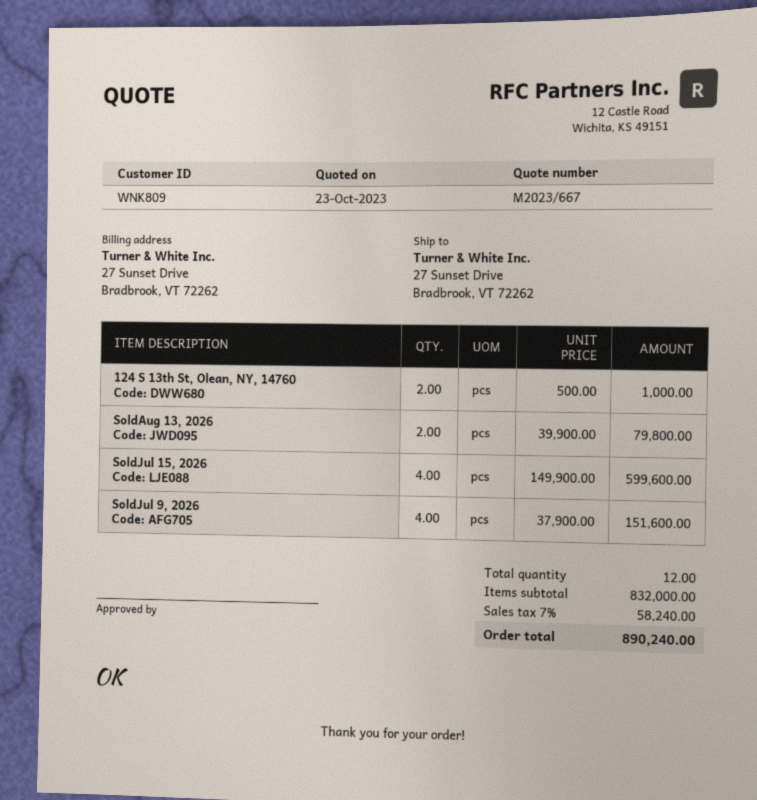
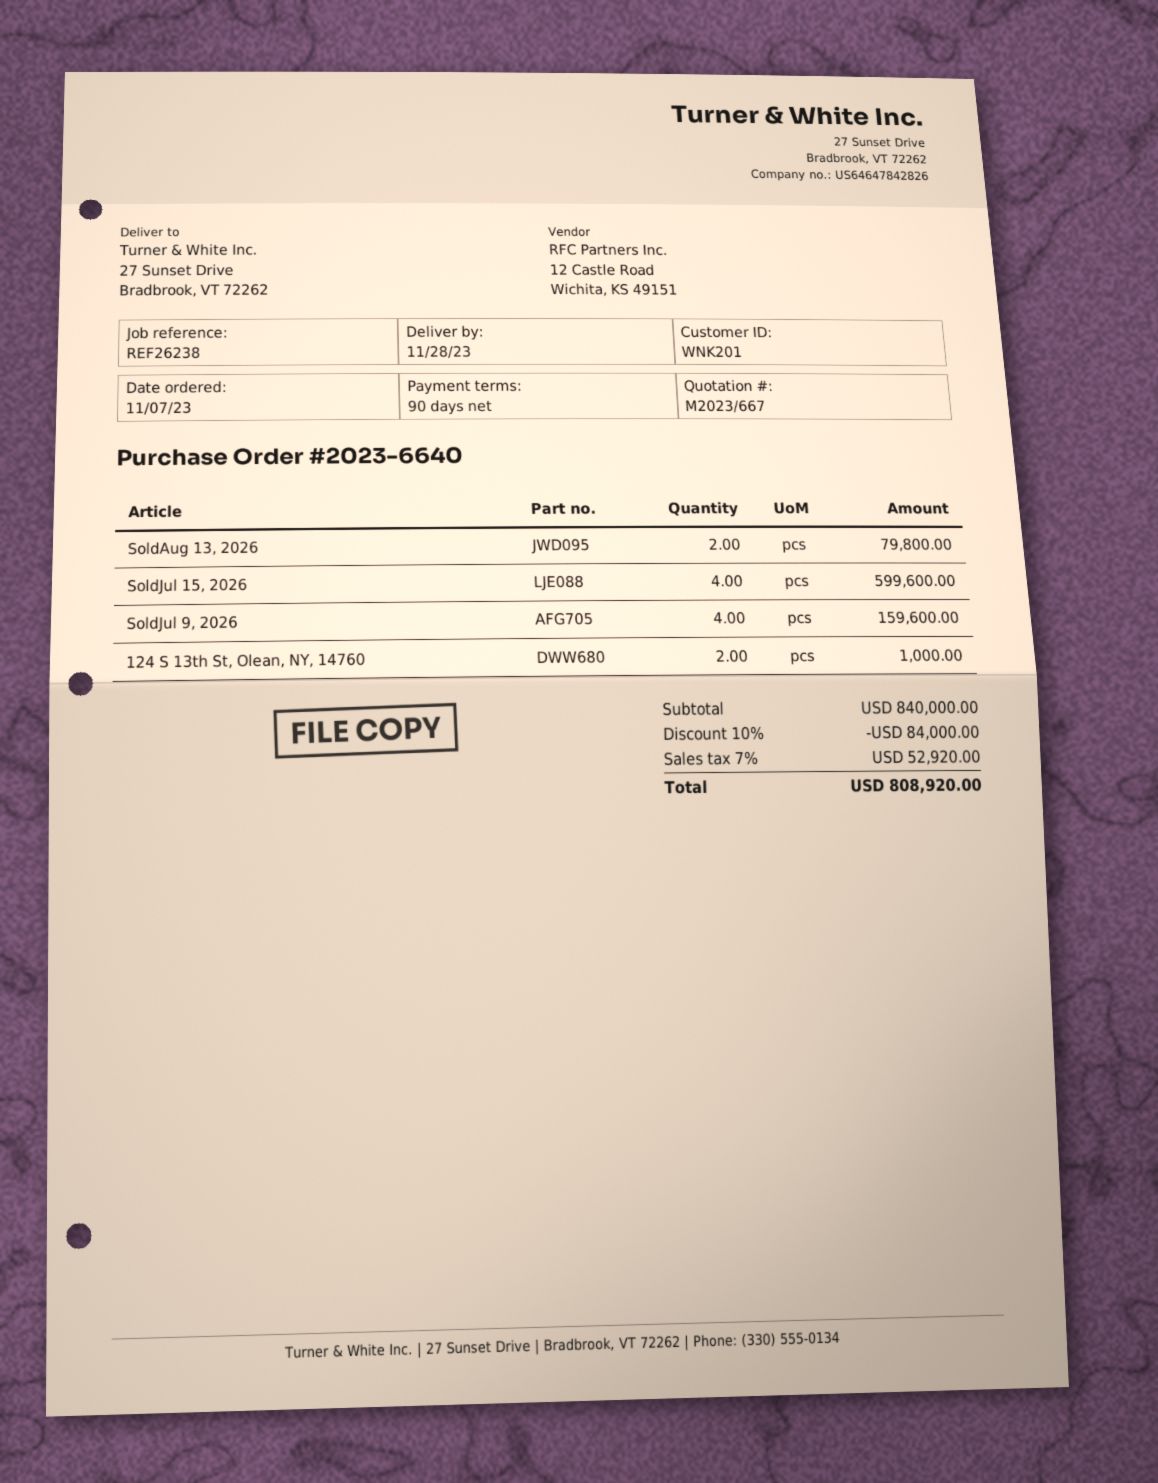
customer number: WNK809 -> WNK201
SoldJul 9, 2026: 4 for 151600.00 -> 4 for 159600.00
subtotal: 832000.00 -> 840000.00
discount: none -> 10% = 84000.00
tax: 7% = 58240.00 -> 7% = 52920.00
total: 890240.00 -> 808920.00

